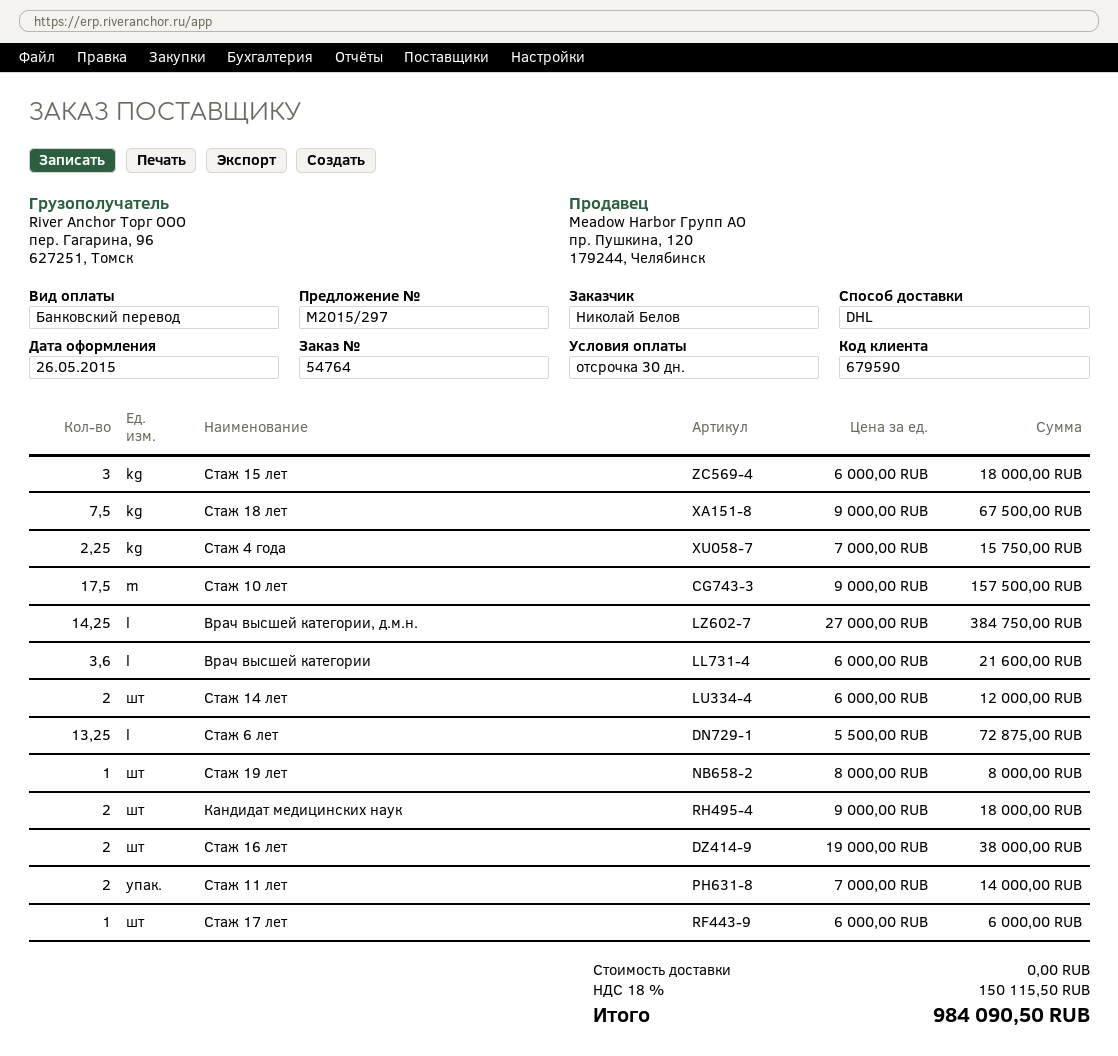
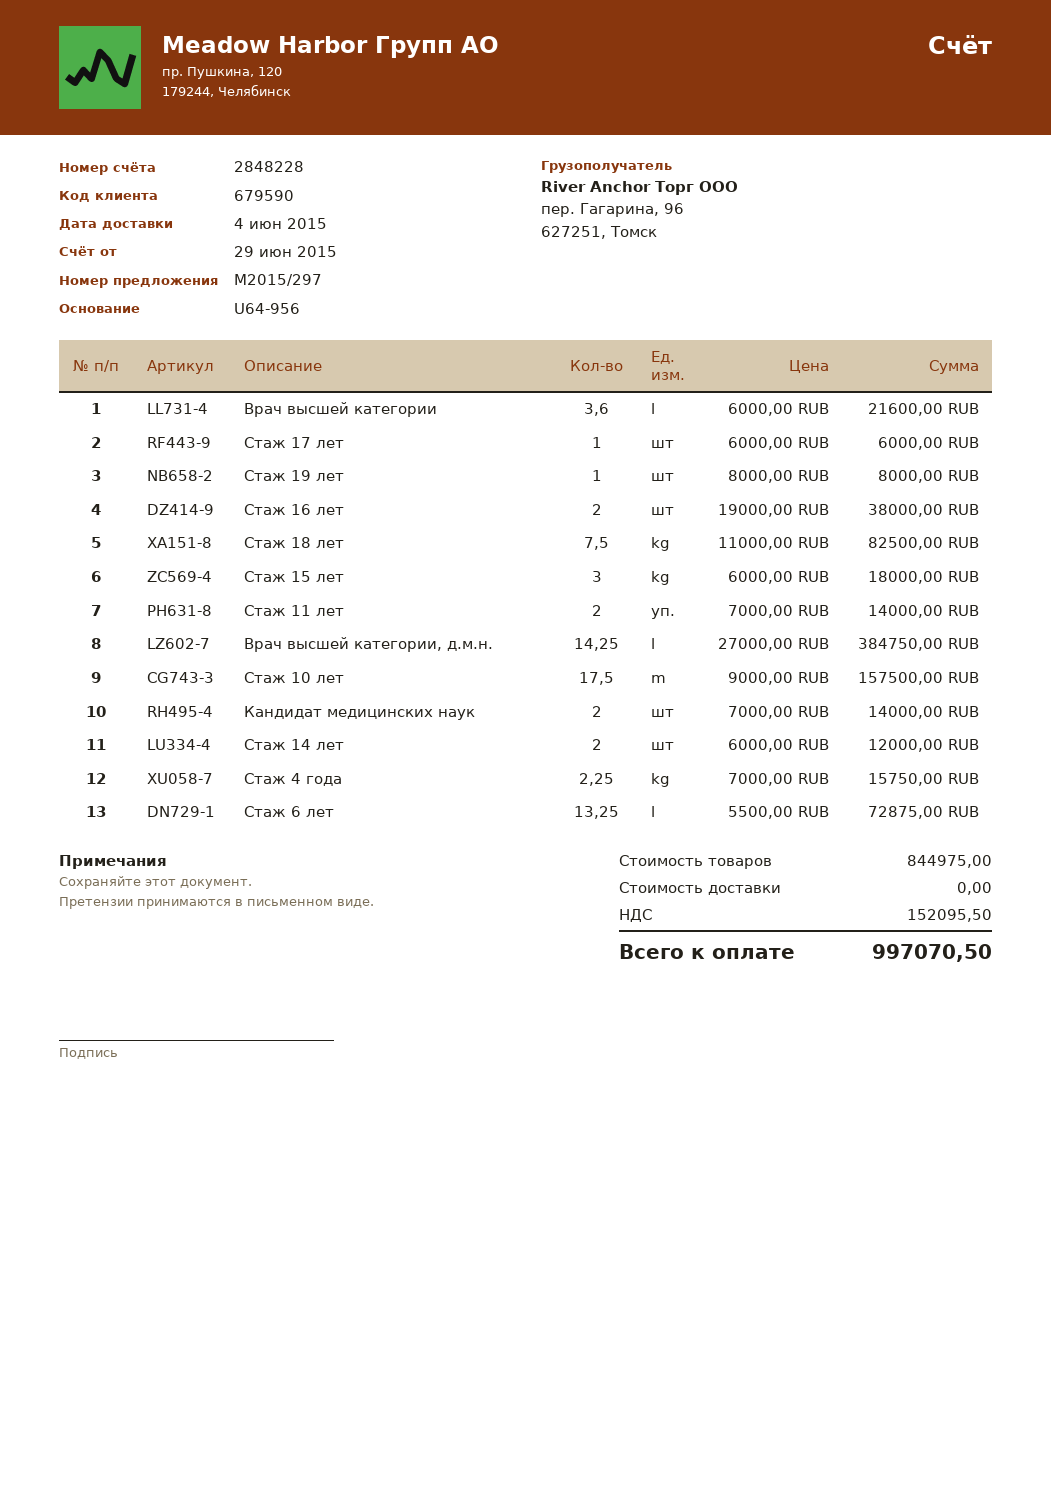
Стаж 18 лет: 7.5 x 9000.00 = 67500.00 -> 7.5 x 11000.00 = 82500.00
Кандидат медицинских наук: 2 x 9000.00 = 18000.00 -> 2 x 7000.00 = 14000.00
tax: 150115.50 -> 152095.50
total: 984090.50 -> 997070.50

